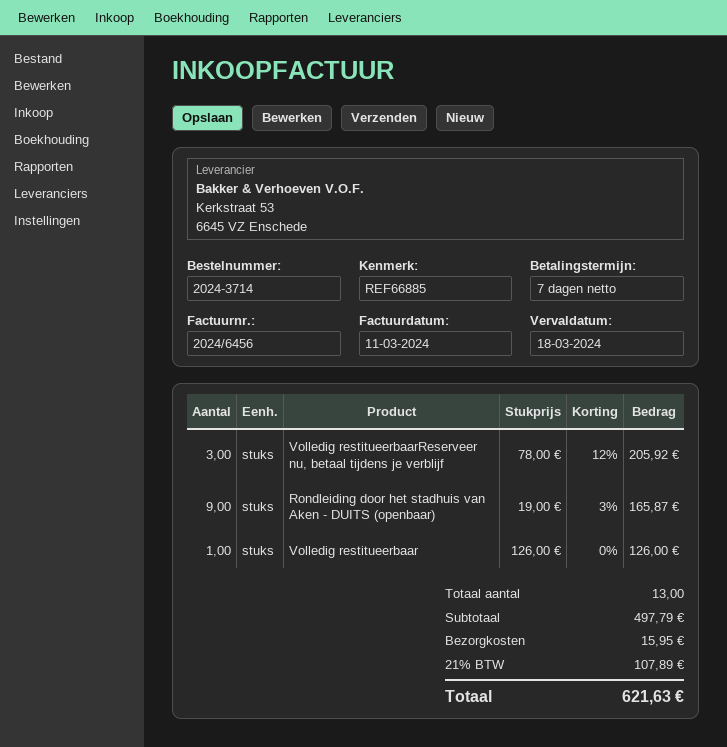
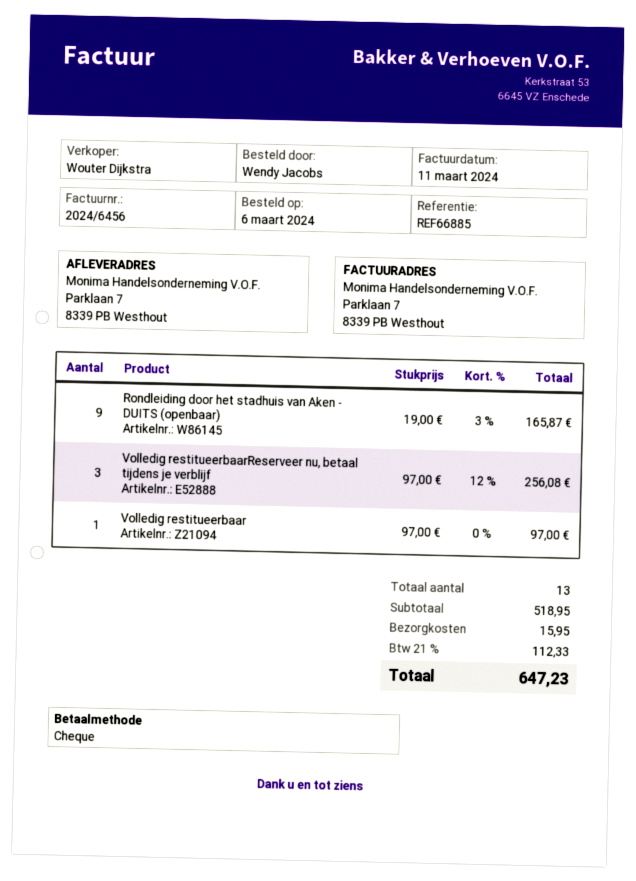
Volledig restitueerbaarReserveer nu, betaal tijdens je verblijf: 3 x 78.00 - 12% = 205.92 -> 3 x 97.00 - 12% = 256.08
Volledig restitueerbaar: 1 x 126.00 = 126.00 -> 1 x 97.00 = 97.00
subtotal: 497.79 -> 518.95
tax: 21% = 107.89 -> 21% = 112.33
total: 621.63 -> 647.23

